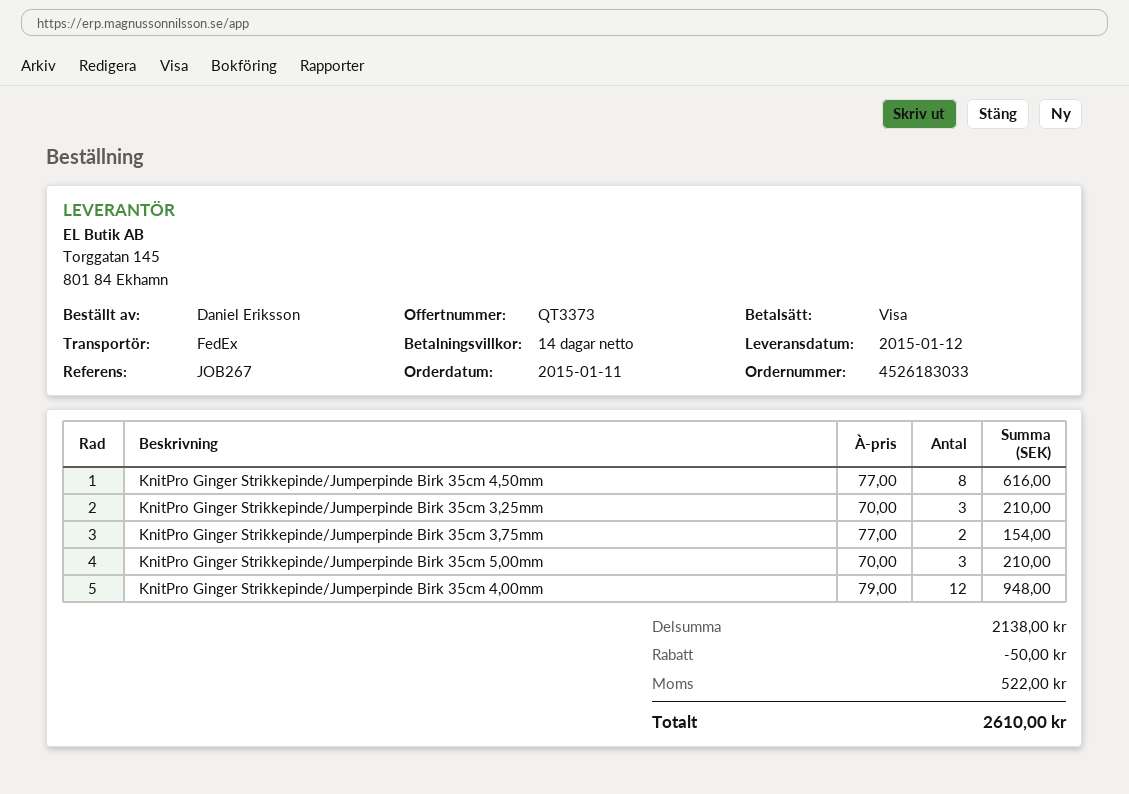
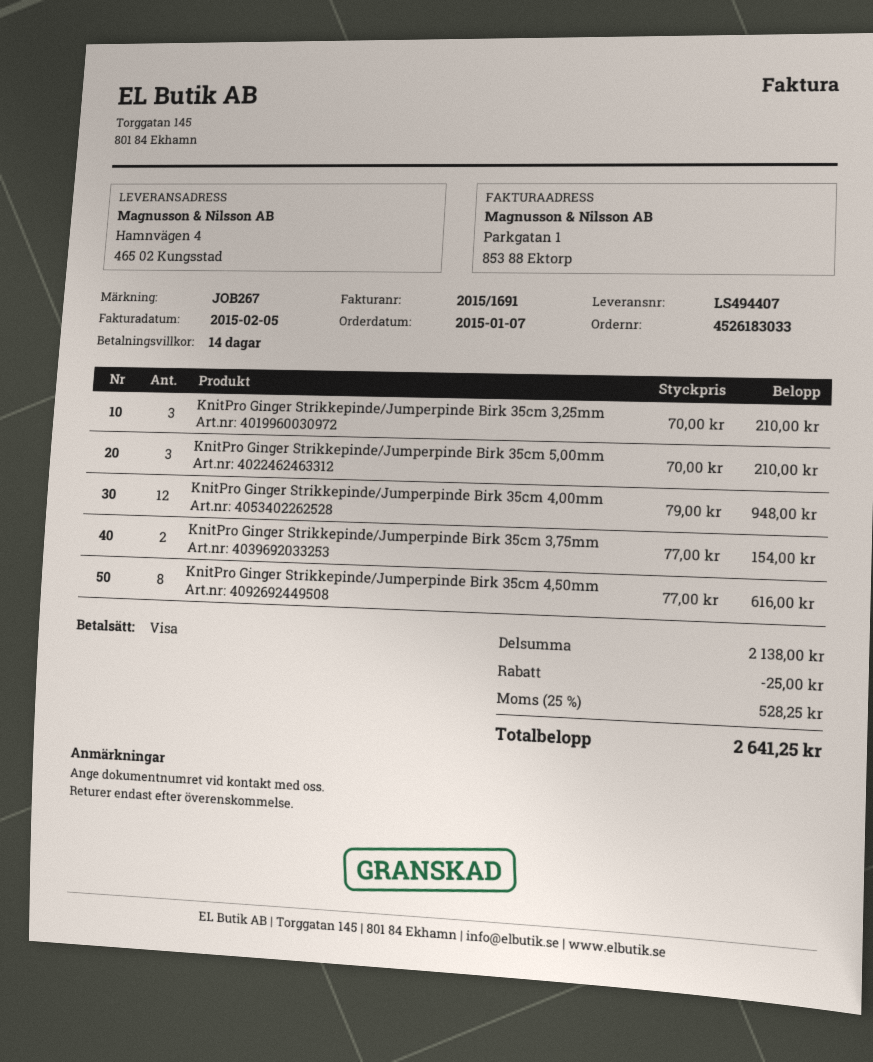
order date: 2015-01-11 -> 2015-01-07
discount: 50.00 -> 25.00
tax: 522.00 -> 528.25
total: 2610.00 -> 2641.25

